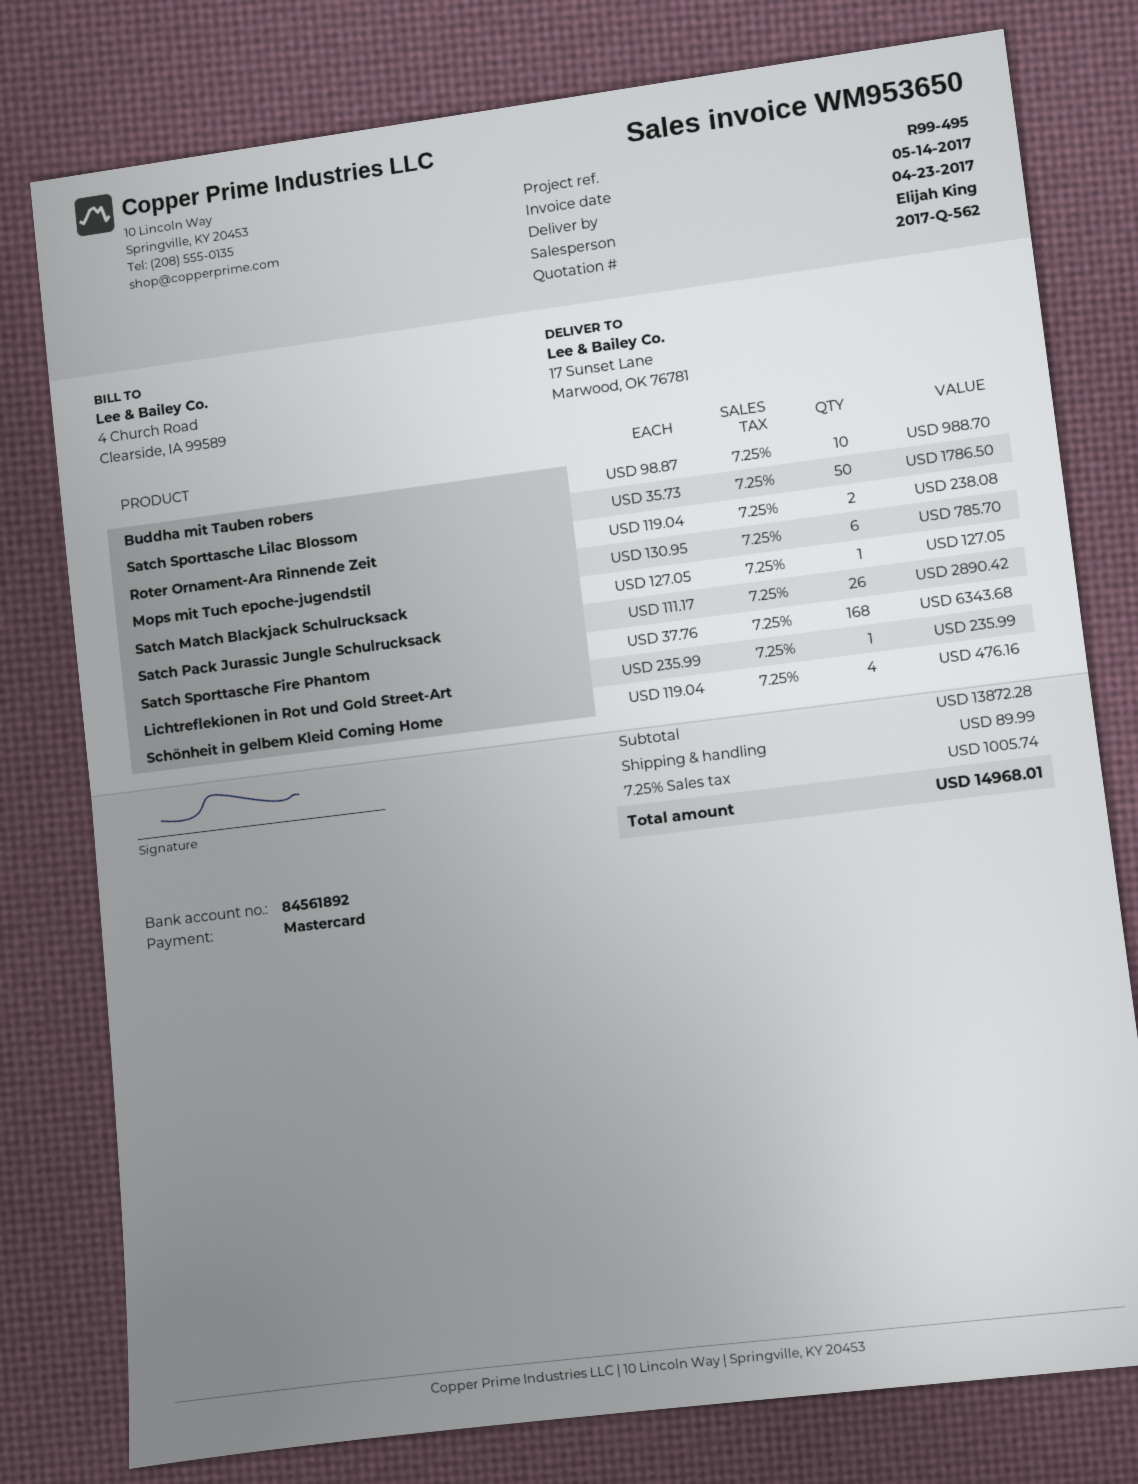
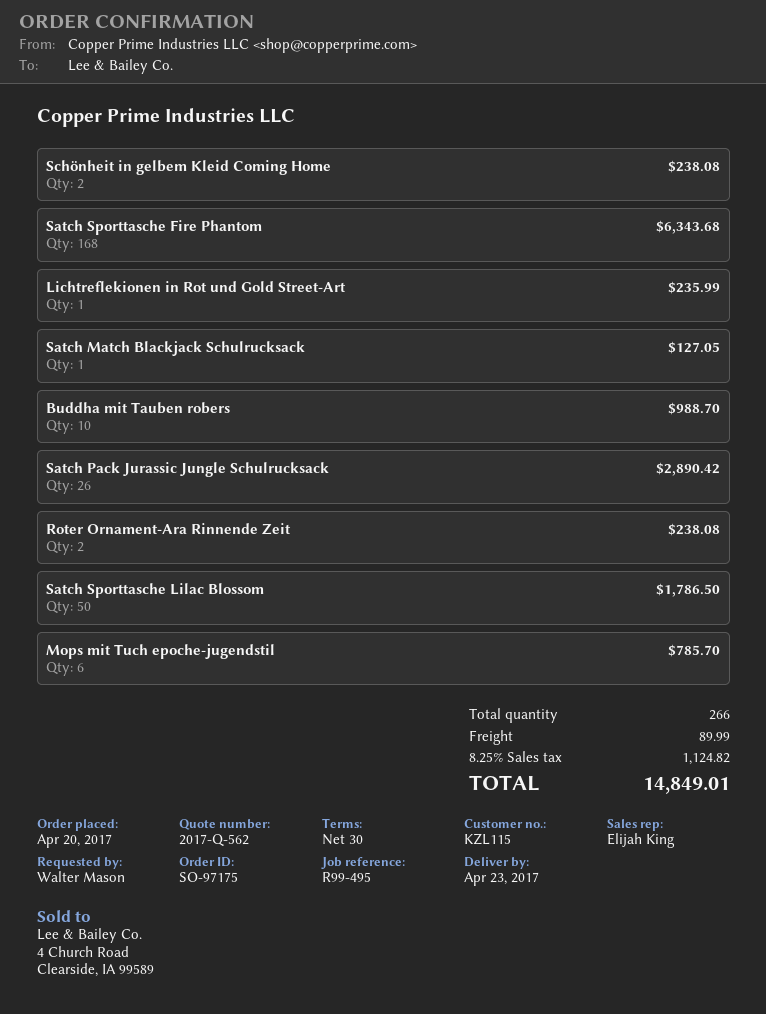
Schönheit in gelbem Kleid Coming Home: 4 for 476.16 -> 2 for 238.08
tax: 7.25% = 1005.74 -> 8.25% = 1124.82
total: 14968.01 -> 14849.01

